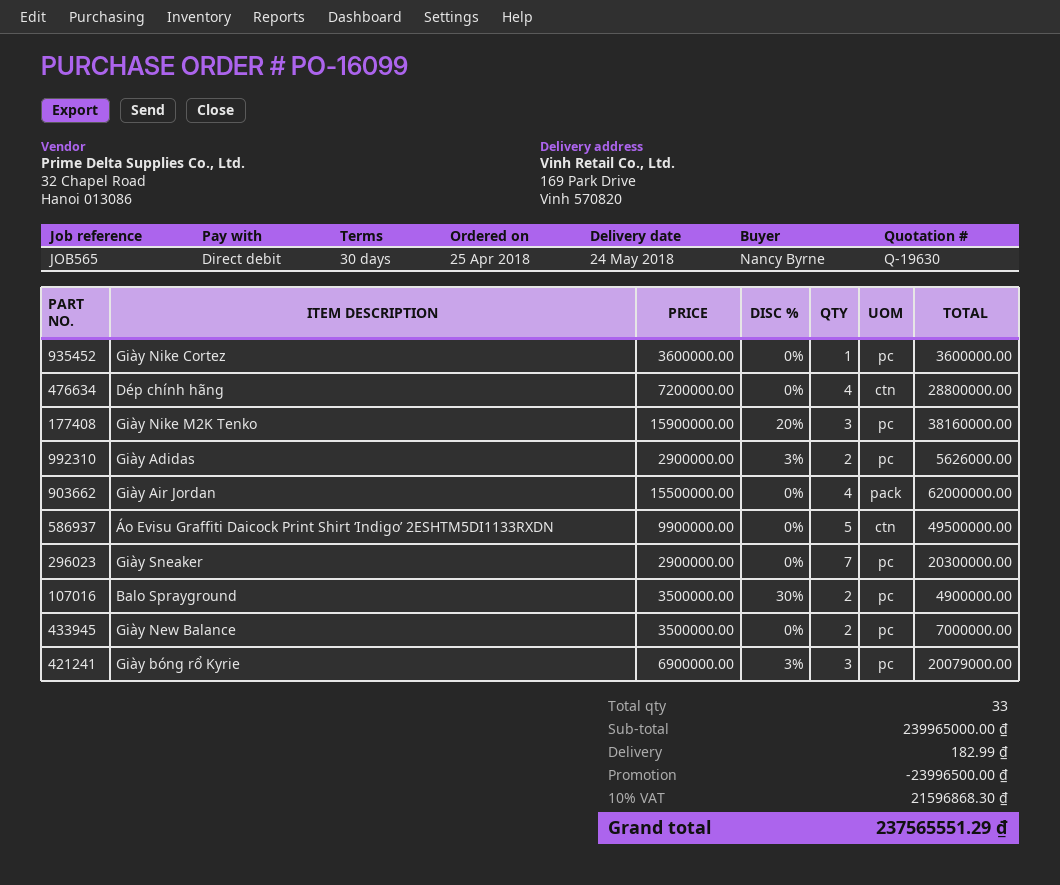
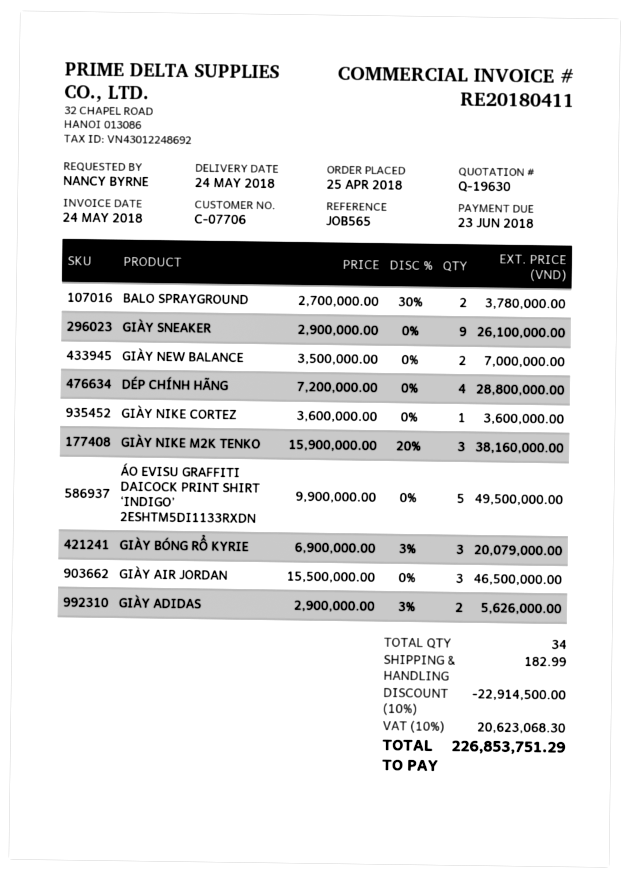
Giày Air Jordan: 4 x 15500000.00 = 62000000.00 -> 3 x 15500000.00 = 46500000.00
Giày Sneaker: 7 x 2900000.00 = 20300000.00 -> 9 x 2900000.00 = 26100000.00
Balo Sprayground: 2 x 3500000.00 - 30% = 4900000.00 -> 2 x 2700000.00 - 30% = 3780000.00
total quantity: 33 -> 34
discount: 23996500.00 -> 22914500.00
tax: 10% = 21596868.30 -> 10% = 20623068.30
total: 237565551.29 -> 226853751.29

